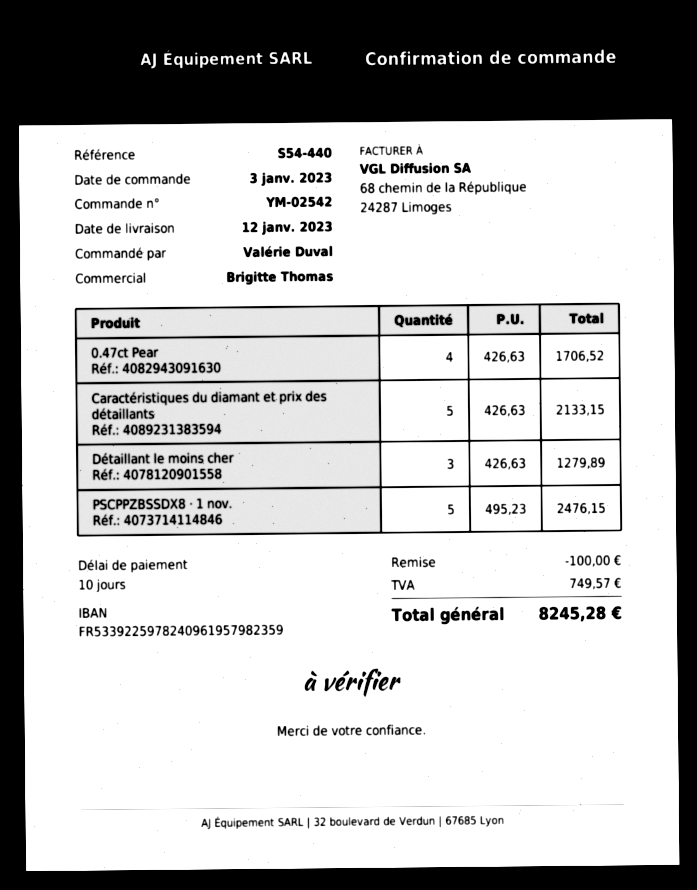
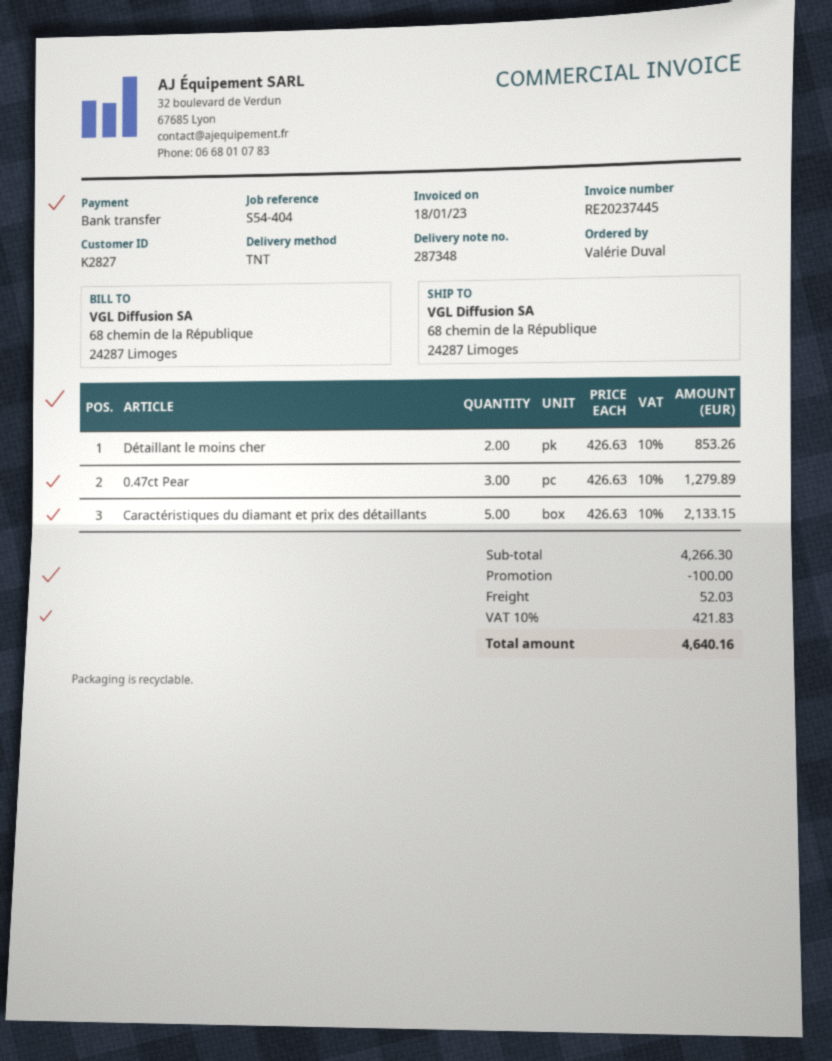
reference: S54-440 -> S54-404
0.47ct Pear: 4 x 426.63 = 1706.52 -> 3 x 426.63 = 1279.89
Détaillant le moins cher: 3 x 426.63 = 1279.89 -> 2 x 426.63 = 853.26
PSCPPZBSSDX8 · 1 nov.: 5 x 495.23 = 2476.15 -> none
shipping: none -> 52.03
tax: 749.57 -> 421.83
total: 8245.28 -> 4640.16

